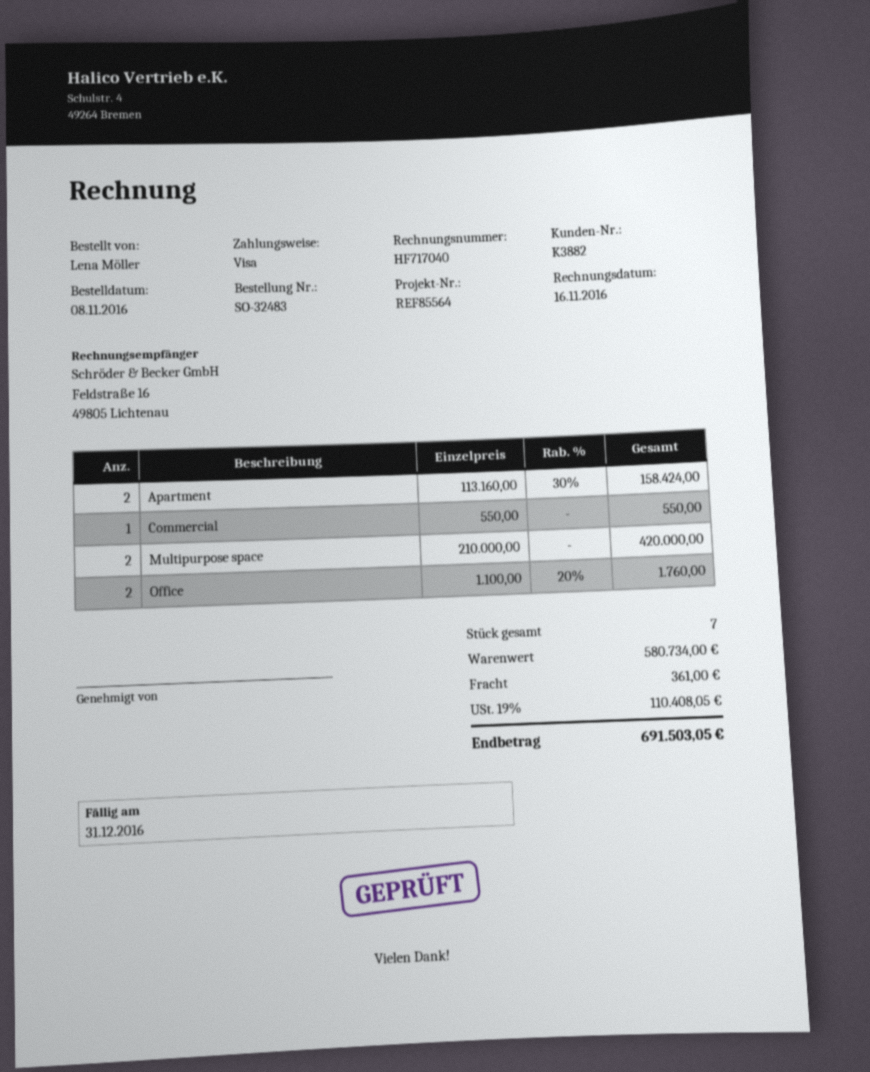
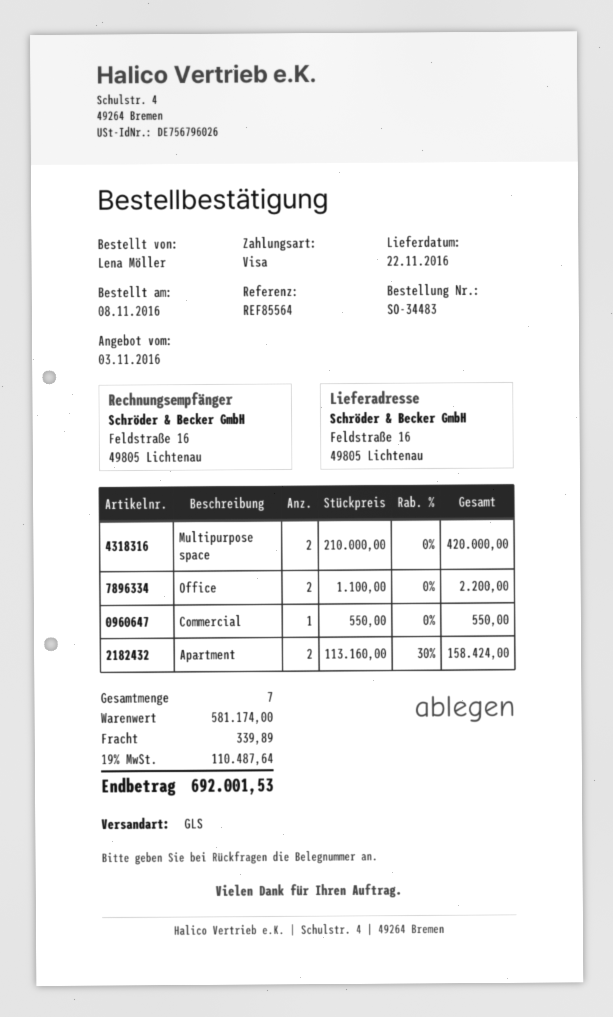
order number: SO-32483 -> SO-34483
Office: 2 x 1100.00 - 20% = 1760.00 -> 2 x 1100.00 = 2200.00
subtotal: 580734.00 -> 581174.00
shipping: 361.00 -> 339.89
tax: 19% = 110408.05 -> 19% = 110487.64
total: 691503.05 -> 692001.53

